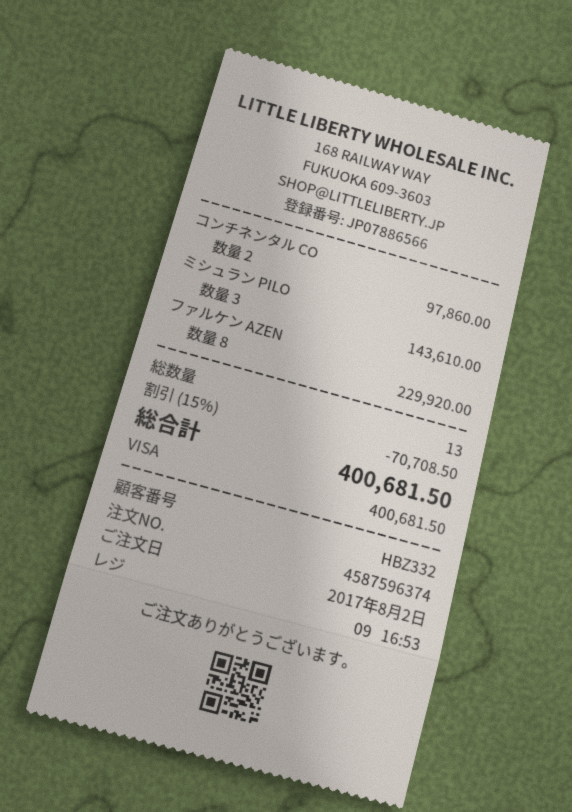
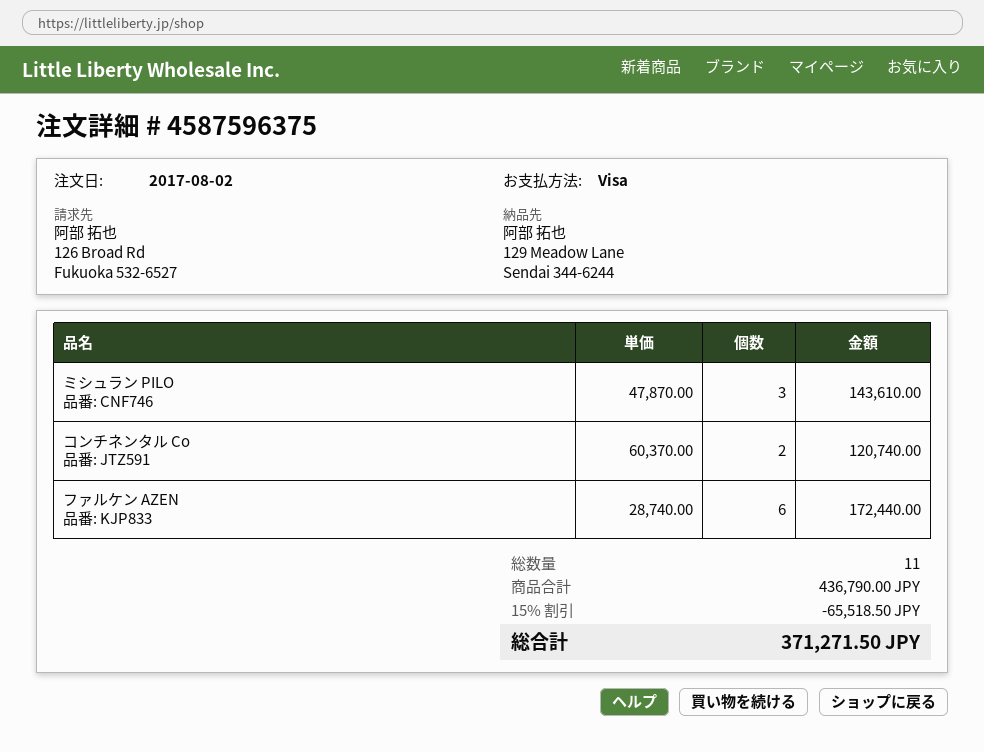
order number: 4587596374 -> 4587596375
コンチネンタル CO: 2 for 97860.00 -> 2 for 120740.00
ファルケン AZEN: 8 for 229920.00 -> 6 for 172440.00
total quantity: 13 -> 11
discount: 15% = 70708.50 -> 15% = 65518.50
total: 400681.50 -> 371271.50

